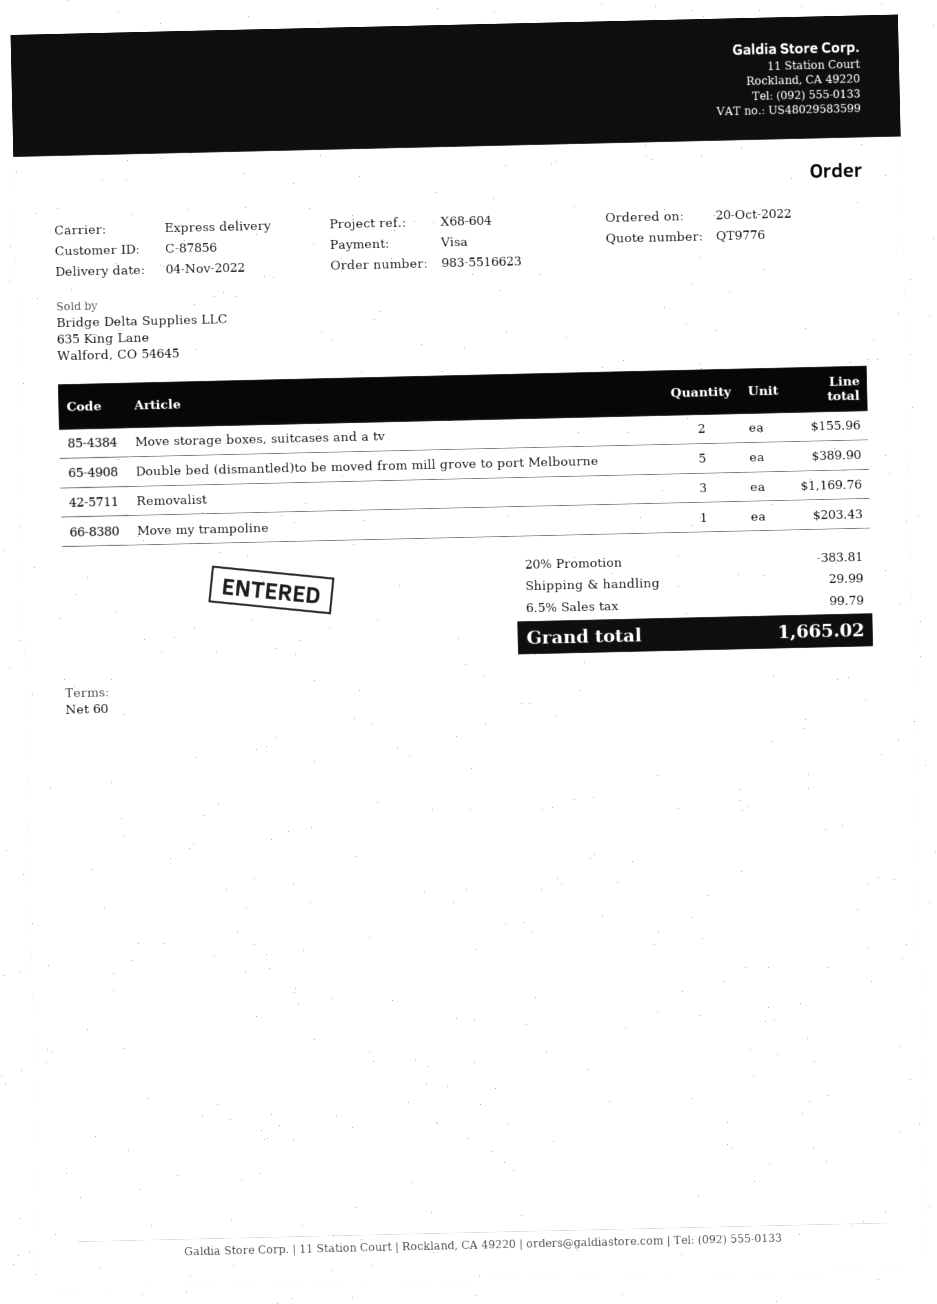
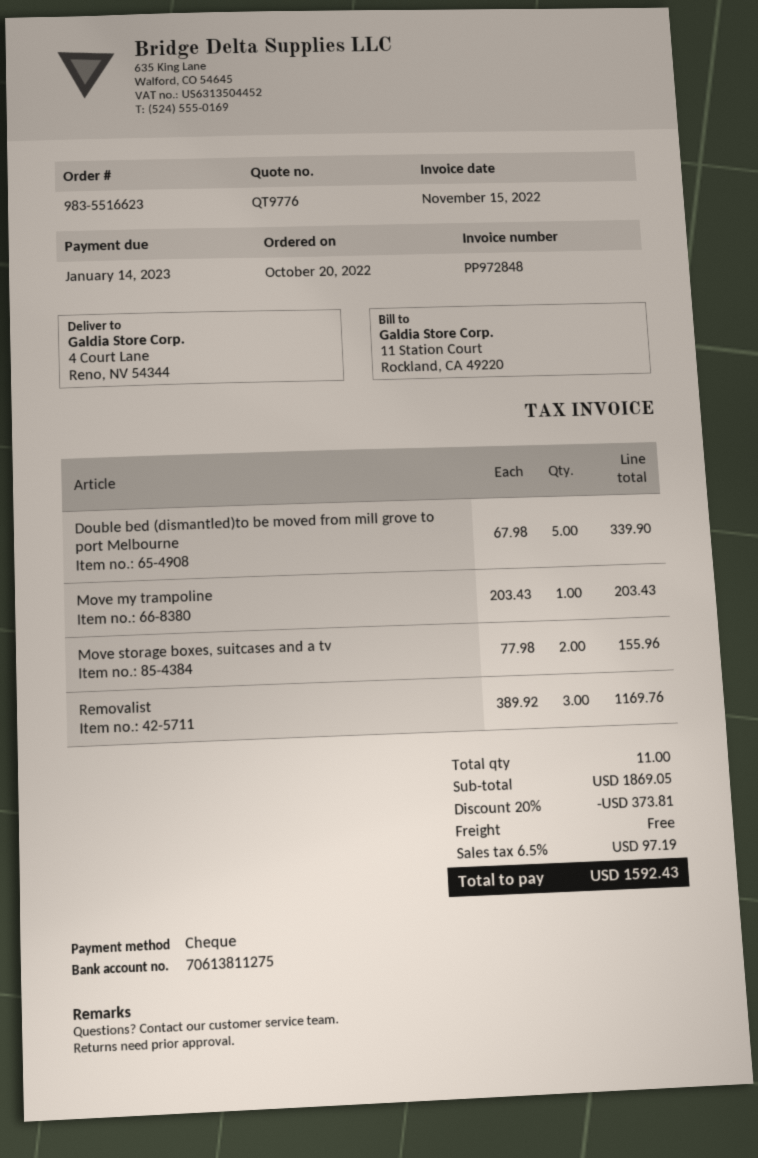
payment method: Visa -> cheque
Double bed (dismantled)to be moved from mill grove to port Melbourne: 5 for 389.90 -> 5 for 339.90
discount: 20% = 383.81 -> 20% = 373.81
shipping: 29.99 -> 0.00
tax: 6.5% = 99.79 -> 6.5% = 97.19
total: 1665.02 -> 1592.43

